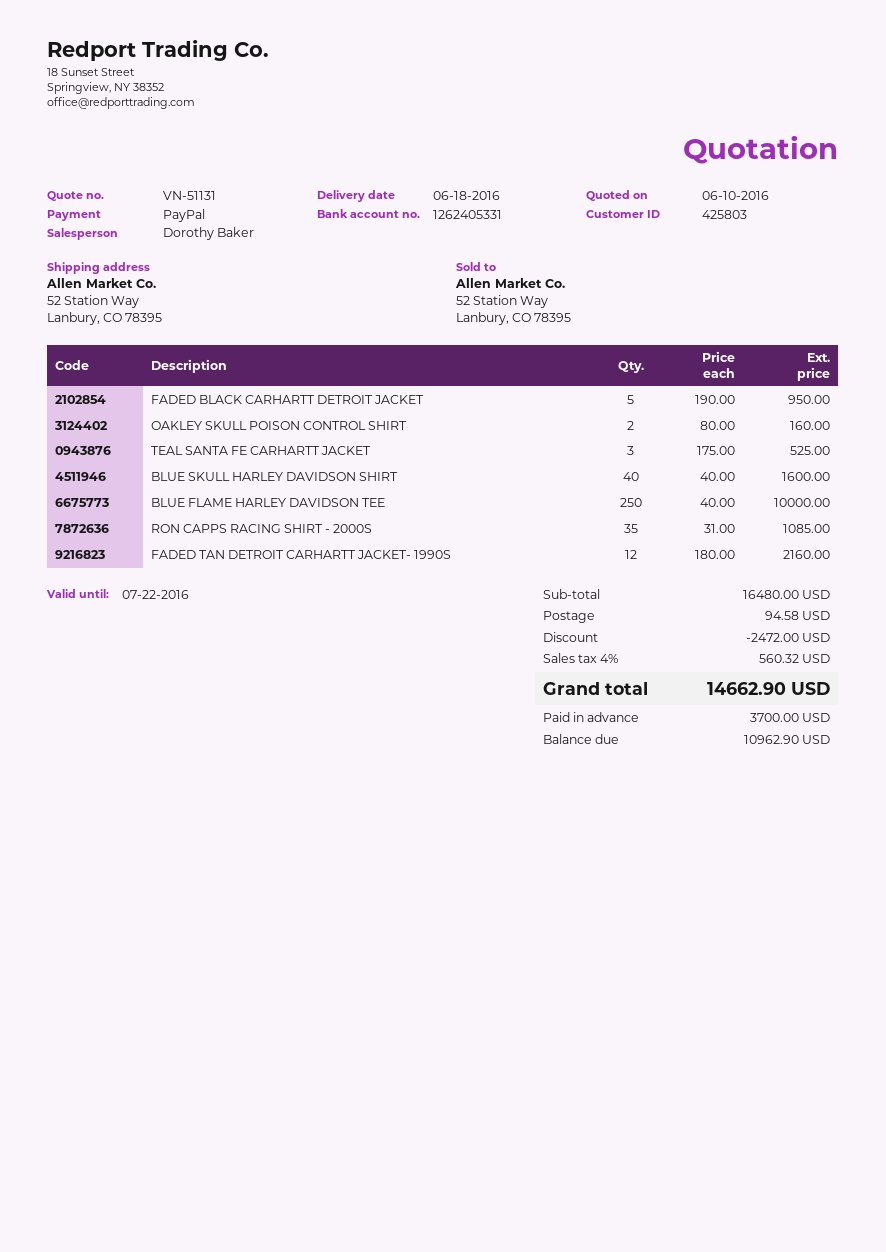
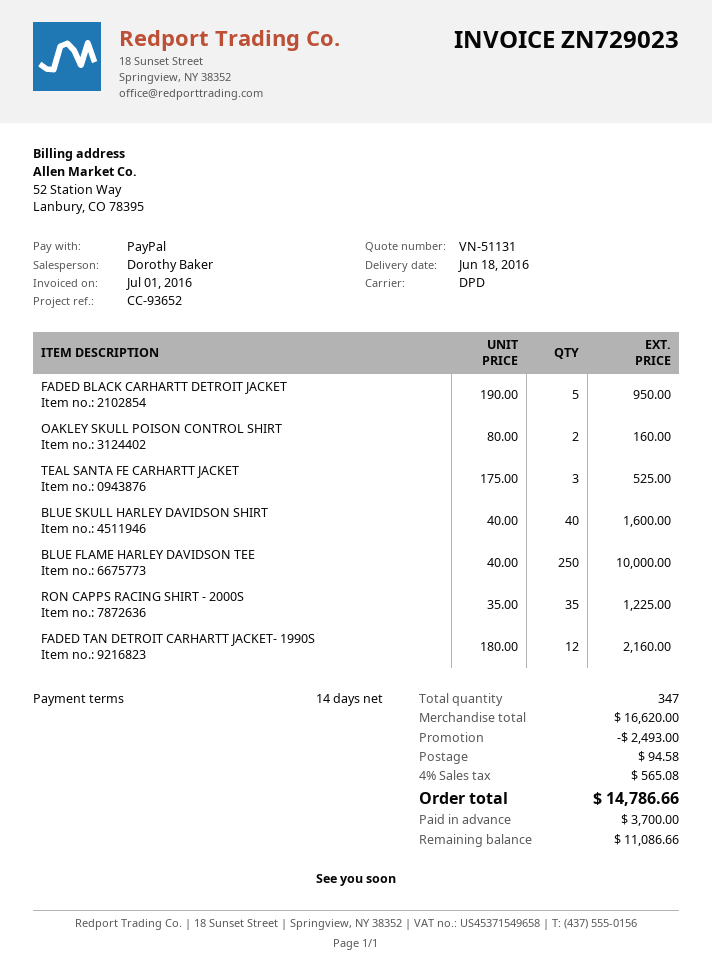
RON CAPPS RACING SHIRT - 2000S: 35 x 31.00 = 1085.00 -> 35 x 35.00 = 1225.00
subtotal: 16480.00 -> 16620.00
discount: 2472.00 -> 2493.00
tax: 4% = 560.32 -> 4% = 565.08
total: 14662.90 -> 14786.66
balance: 10962.90 -> 11086.66

